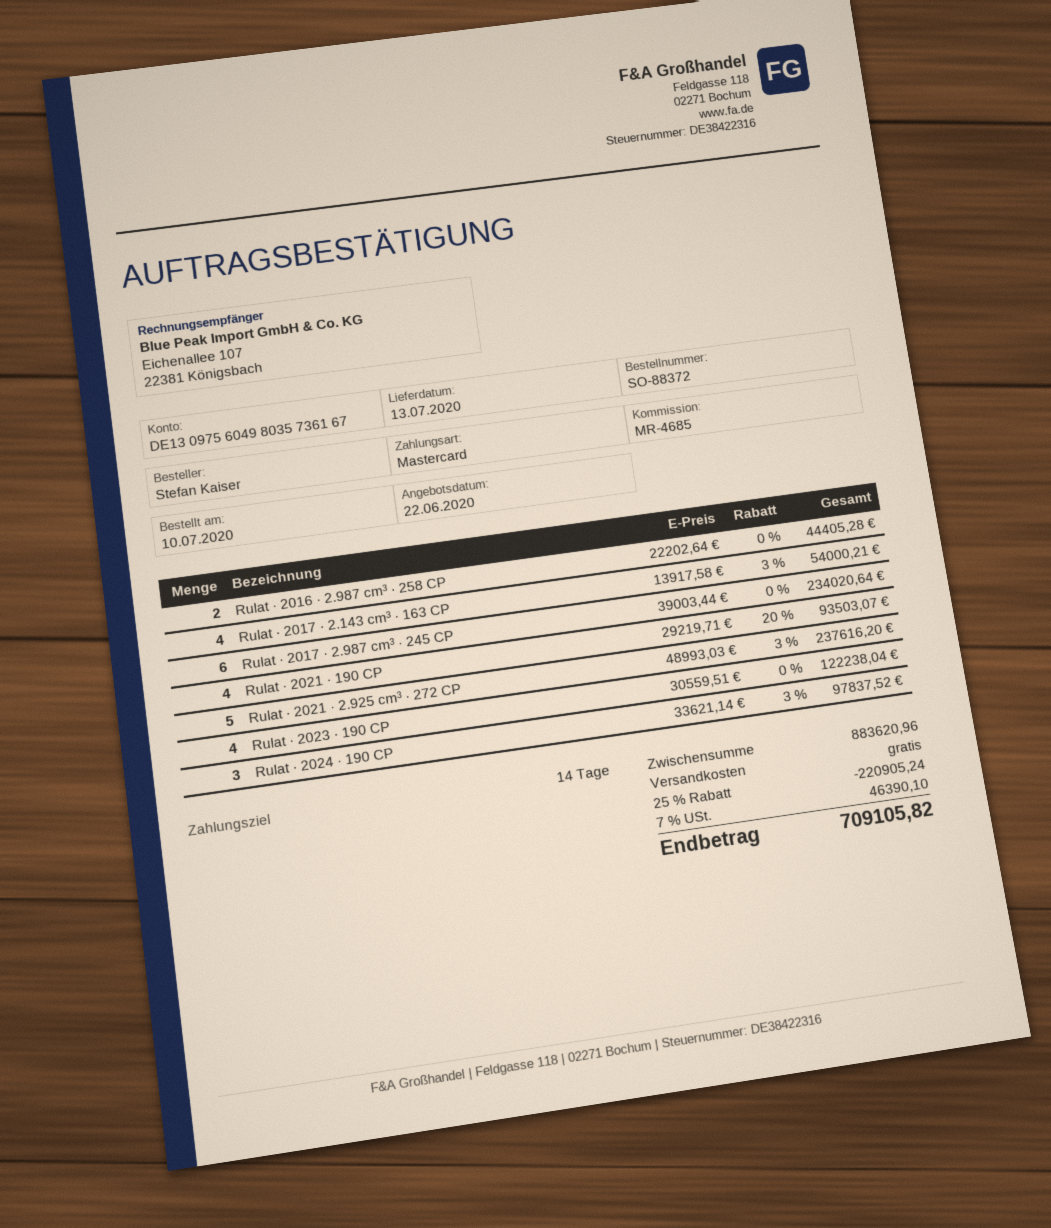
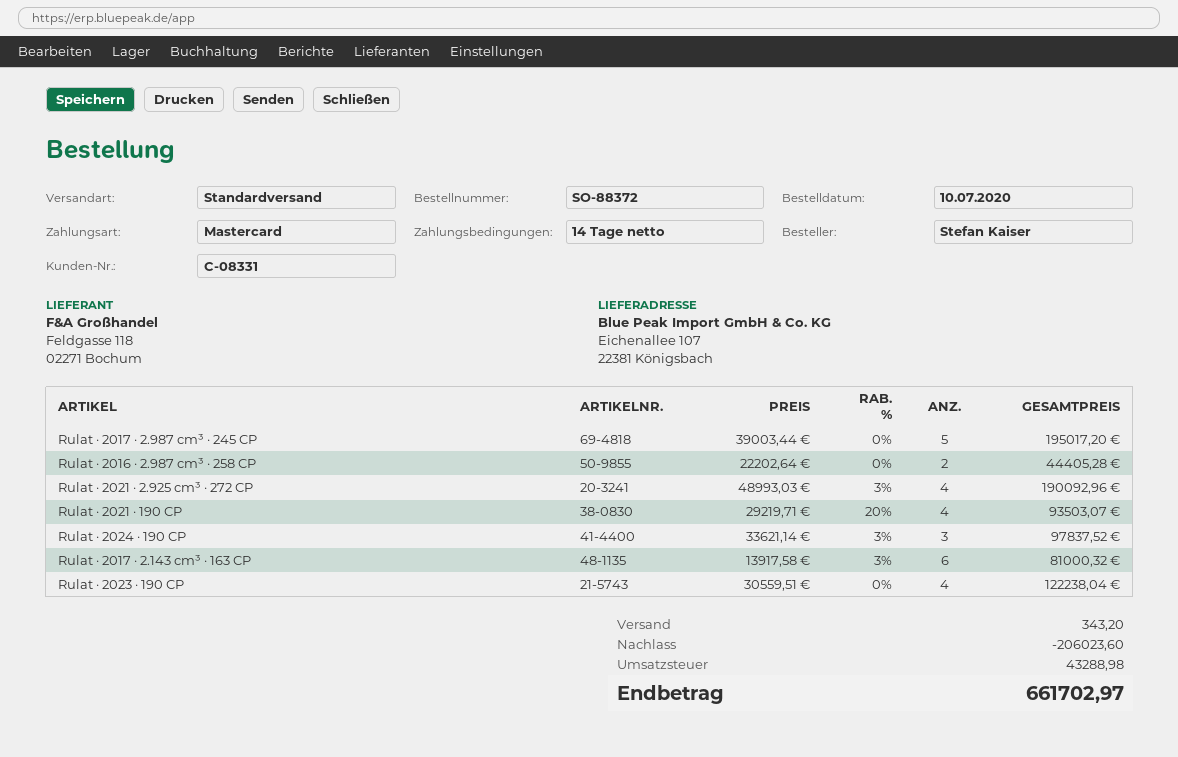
Rulat · 2017 · 2.143 cm³ · 163 CP: 4 x 13917.58 - 3% = 54000.21 -> 6 x 13917.58 - 3% = 81000.32
Rulat · 2017 · 2.987 cm³ · 245 CP: 6 x 39003.44 = 234020.64 -> 5 x 39003.44 = 195017.20
Rulat · 2021 · 2.925 cm³ · 272 CP: 5 x 48993.03 - 3% = 237616.20 -> 4 x 48993.03 - 3% = 190092.96
discount: 220905.24 -> 206023.60
shipping: 0.00 -> 343.20
tax: 46390.10 -> 43288.98
total: 709105.82 -> 661702.97

